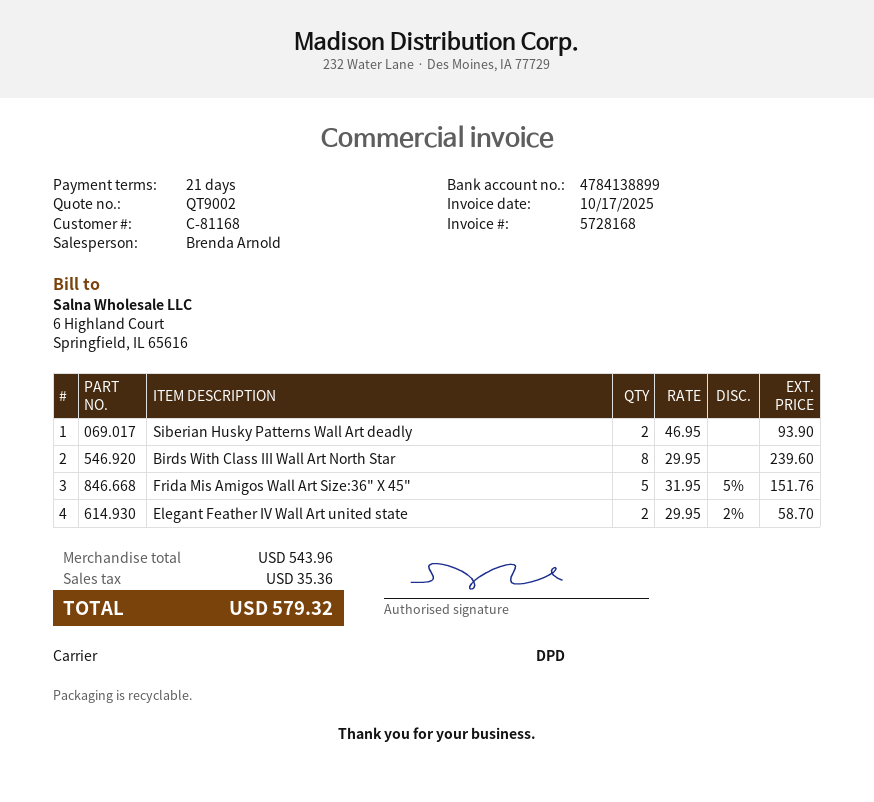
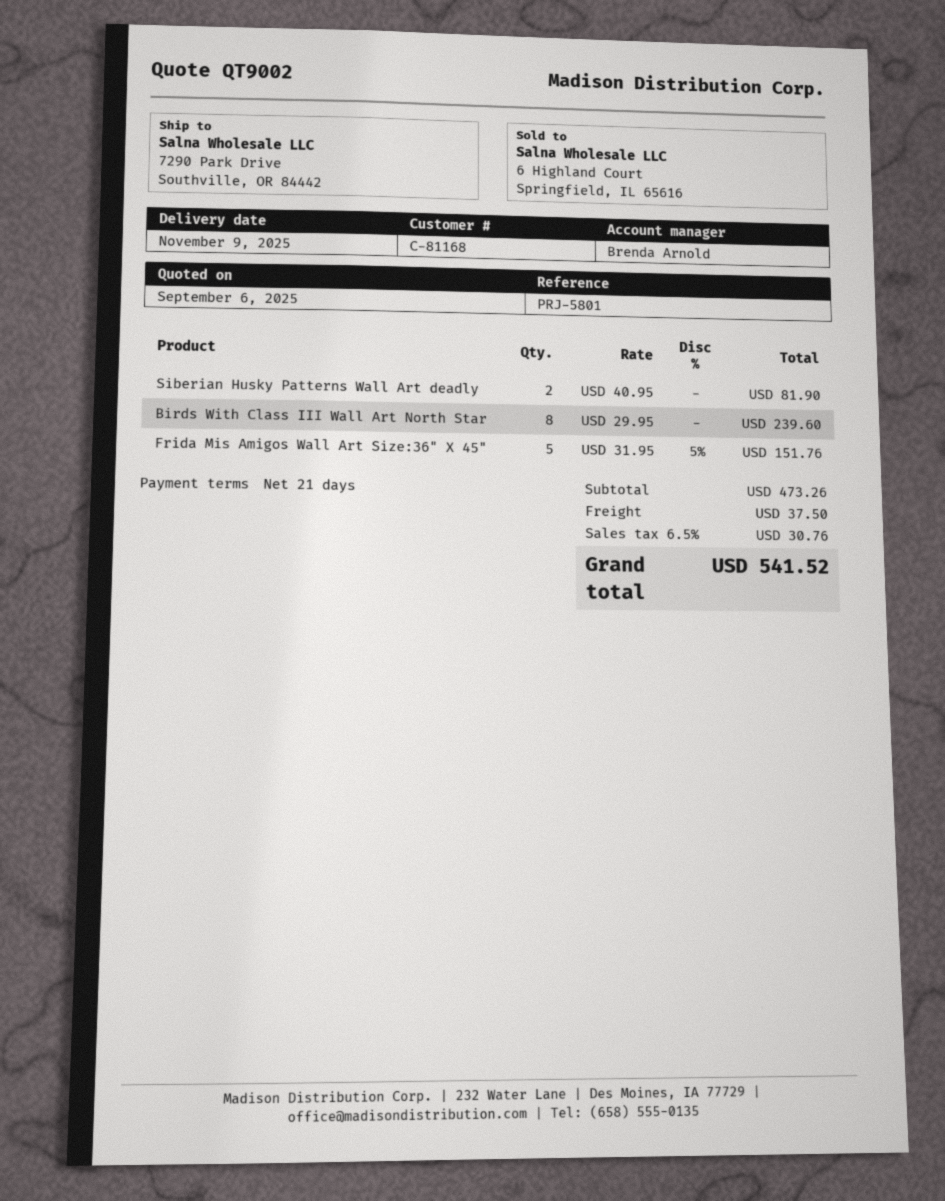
Siberian Husky Patterns Wall Art deadly: 2 x 46.95 = 93.90 -> 2 x 40.95 = 81.90
Elegant Feather IV Wall Art united state: 2 x 29.95 - 2% = 58.70 -> none
subtotal: 543.96 -> 473.26
shipping: none -> 37.50
tax: 35.36 -> 30.76
total: 579.32 -> 541.52

